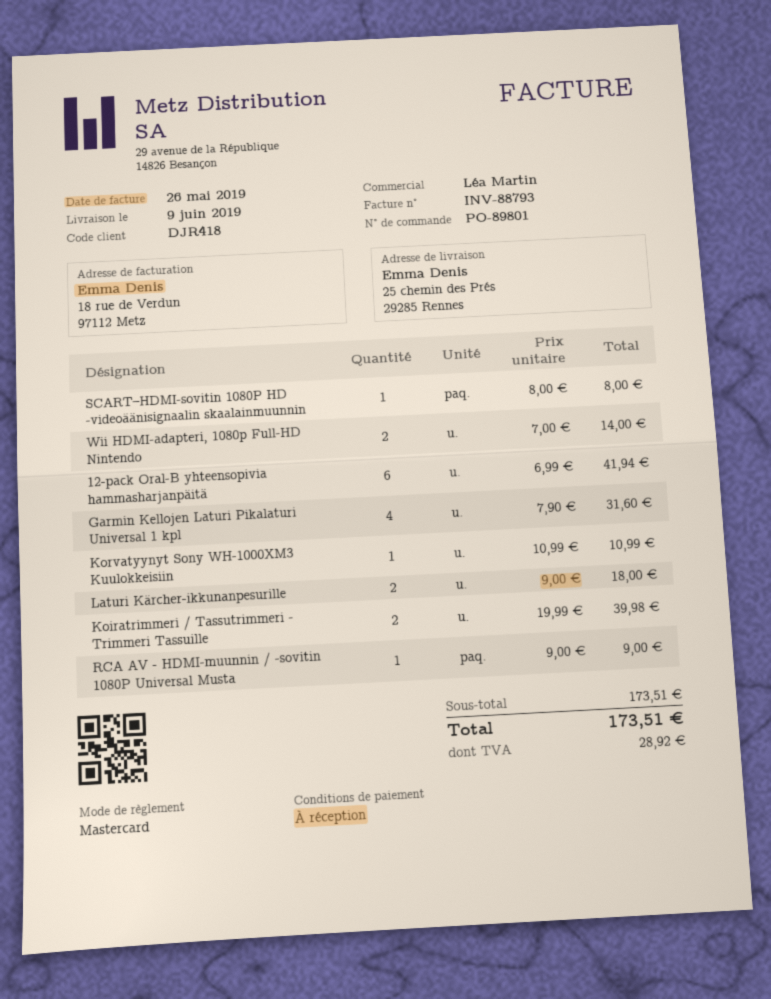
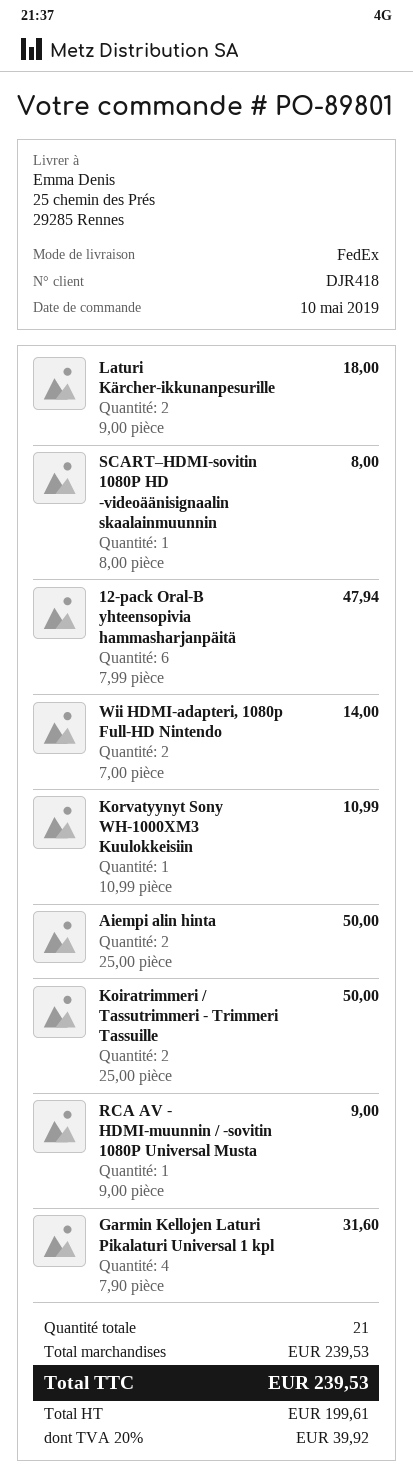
12-pack Oral-B yhteensopivia hammasharjanpäitä: 6 x 6.99 = 41.94 -> 6 x 7.99 = 47.94
Koiratrimmeri / Tassutrimmeri - Trimmeri Tassuille: 2 x 19.99 = 39.98 -> 2 x 25.00 = 50.00
Aiempi alin hinta: none -> 2 x 25.00 = 50.00
subtotal: 173.51 -> 239.53
tax: 28.92 -> 39.92
total: 173.51 -> 239.53

